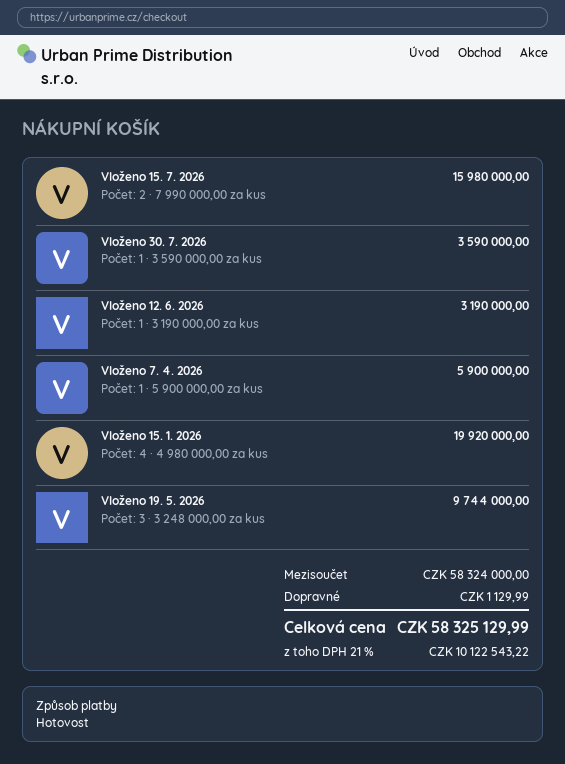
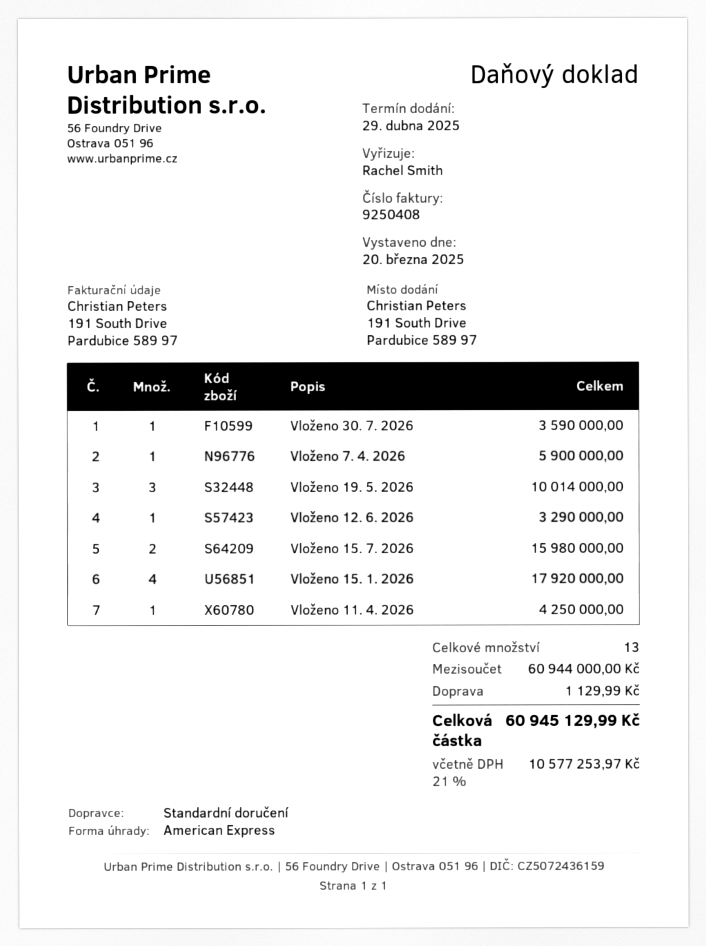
payment method: cash -> American Express
Vloženo 12. 6. 2026: 1 for 3190000.00 -> 1 for 3290000.00
Vloženo 15. 1. 2026: 4 for 19920000.00 -> 4 for 17920000.00
Vloženo 19. 5. 2026: 3 for 9744000.00 -> 3 for 10014000.00
Vloženo 11. 4. 2026: none -> 1 for 4250000.00
subtotal: 58324000.00 -> 60944000.00
tax: 21% = 10122543.22 -> 21% = 10577253.97
total: 58325129.99 -> 60945129.99

